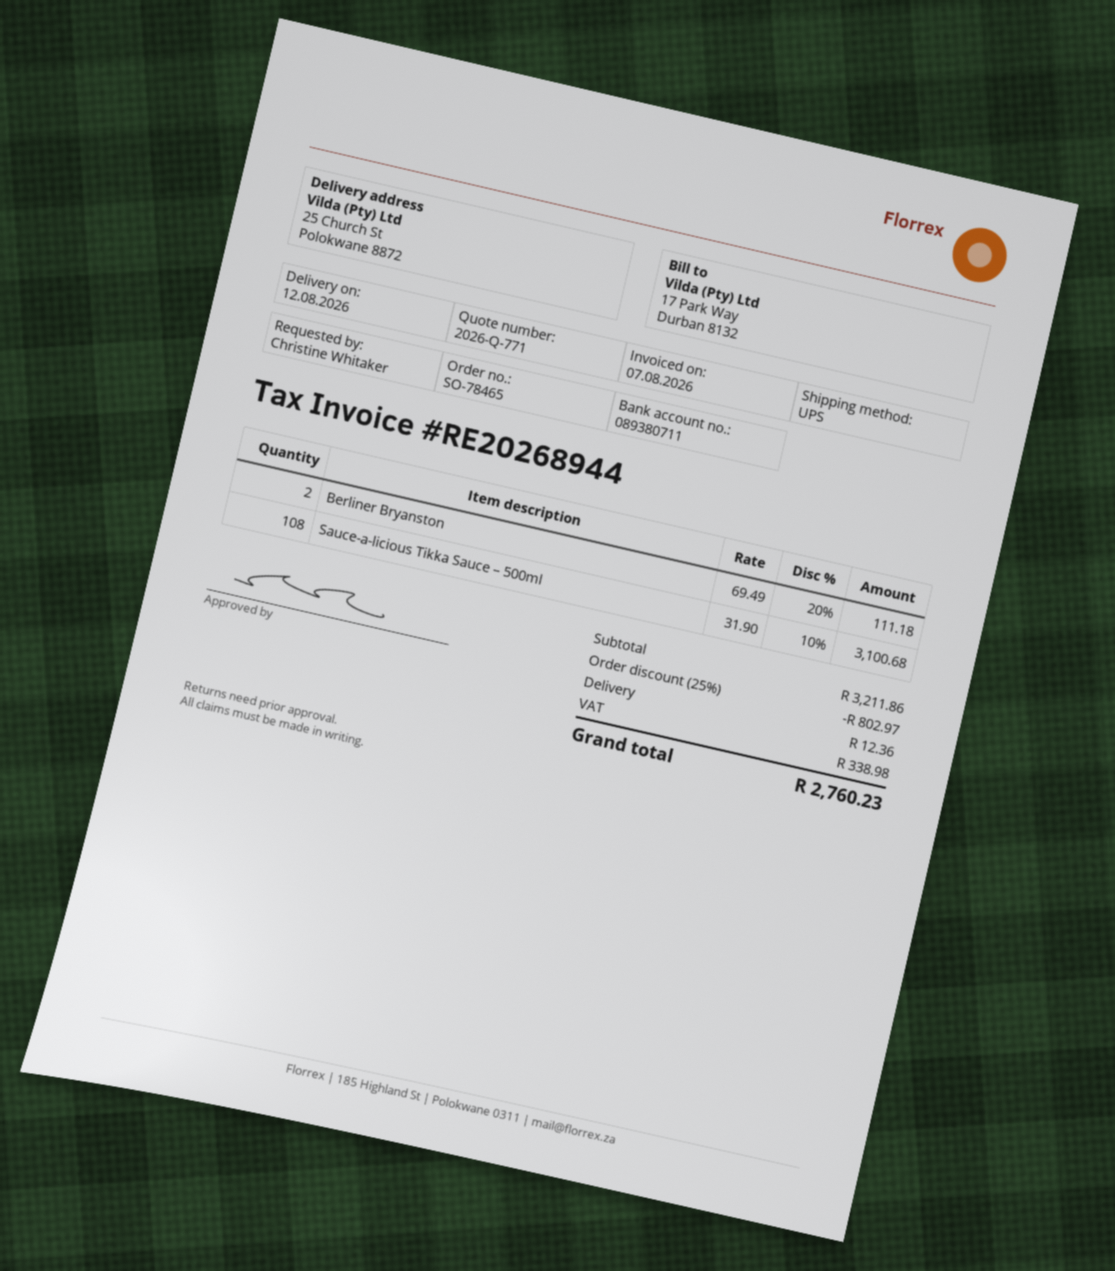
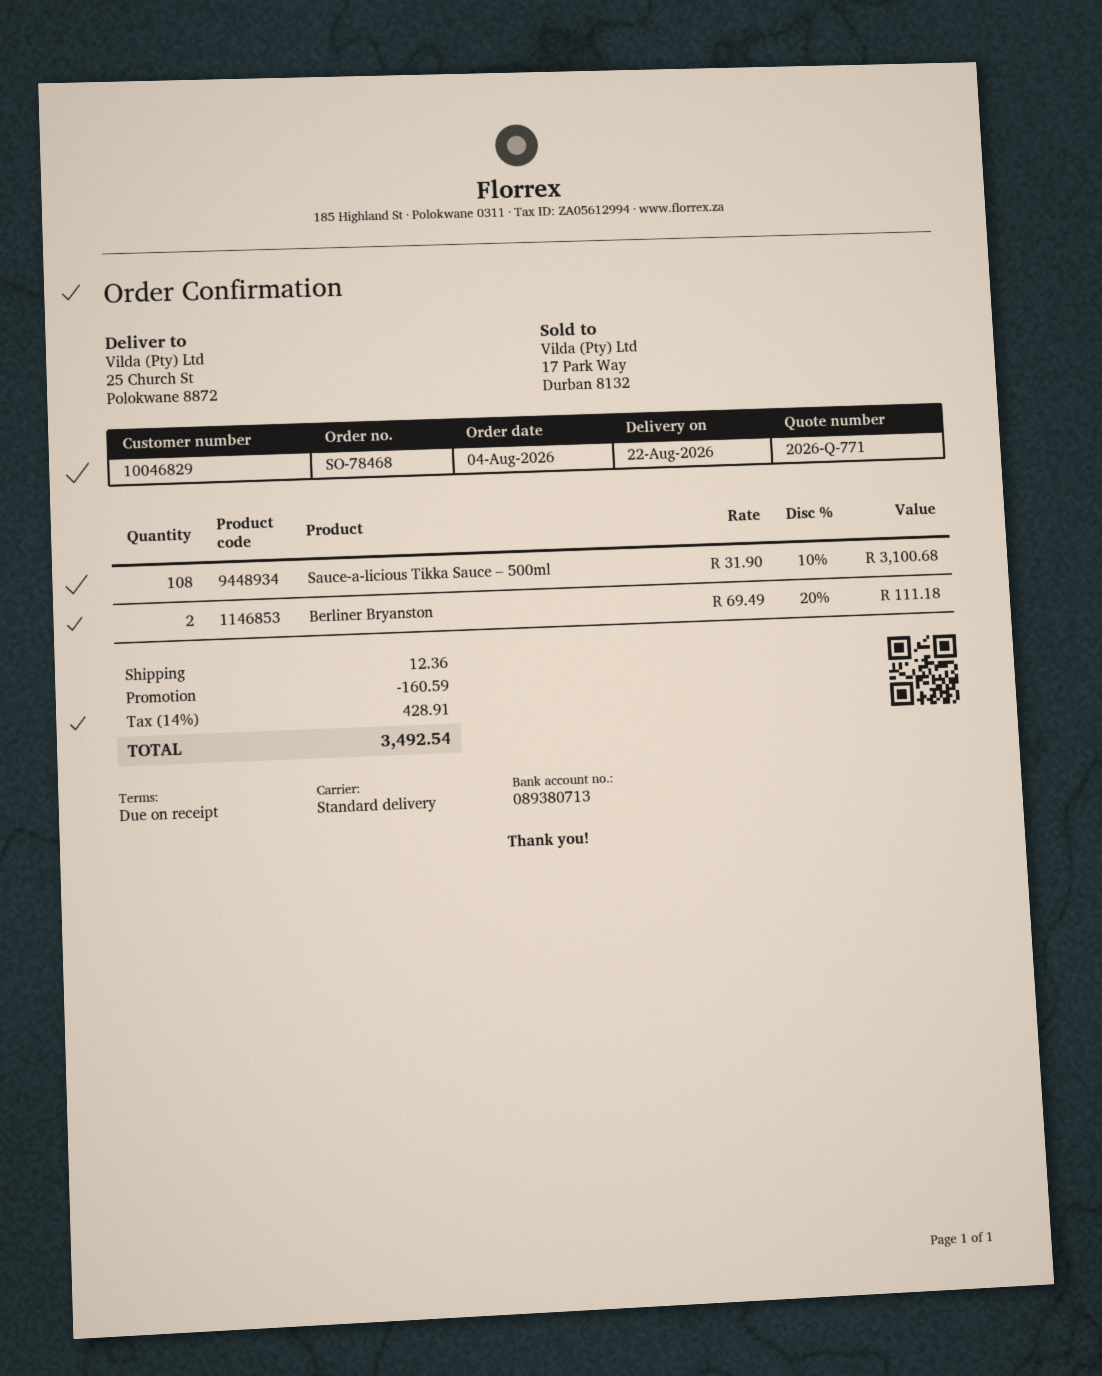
order number: SO-78465 -> SO-78468
delivery date: 2026-08-12 -> 2026-08-22
bank account: 089380711 -> 089380713
shipping method: UPS -> standard
discount: 802.97 -> 160.59
tax: 338.98 -> 428.91
total: 2760.23 -> 3492.54

